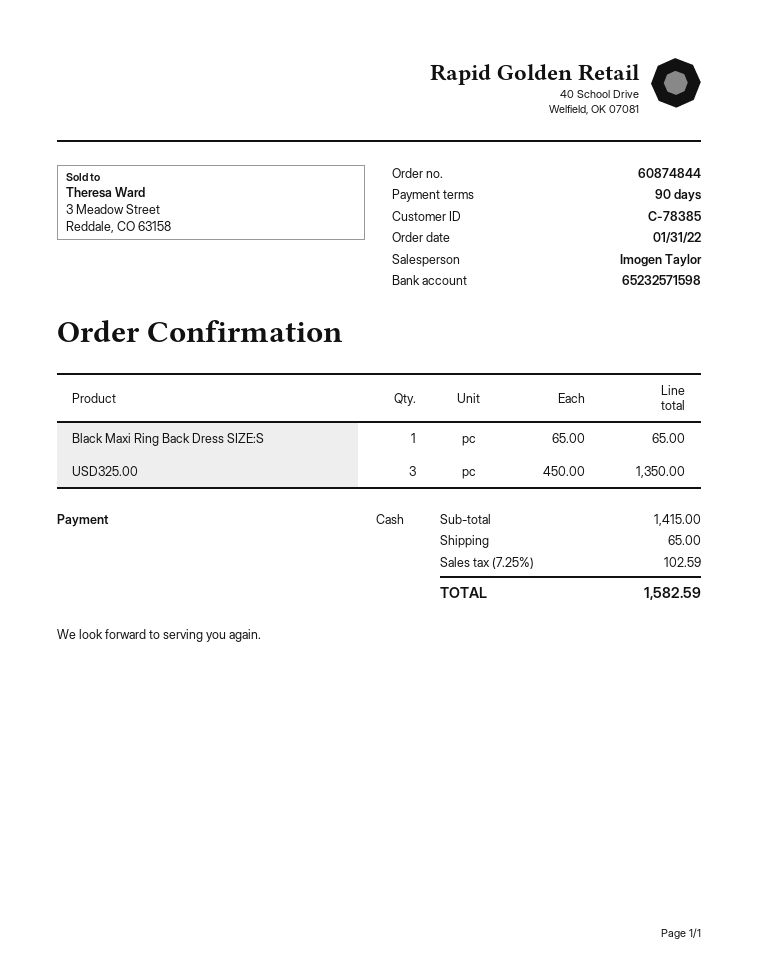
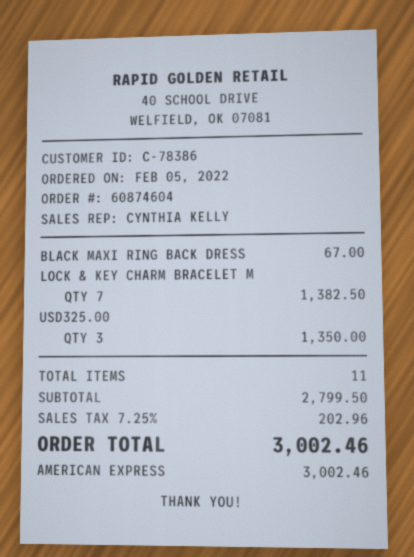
order number: 60874844 -> 60874604
order date: 2022-01-31 -> 2022-02-05
customer number: C-78385 -> C-78386
sales rep: Imogen Taylor -> CYNTHIA KELLY
payment method: cash -> American Express
Black Maxi Ring Back Dress SIZE:S: 1 for 65.00 -> 1 for 67.00
LOCK & KEY CHARM BRACELET M: none -> 7 for 1382.50
subtotal: 1415.00 -> 2799.50
shipping: 65.00 -> none
tax: 7.25% = 102.59 -> 7.25% = 202.96
total: 1582.59 -> 3002.46

